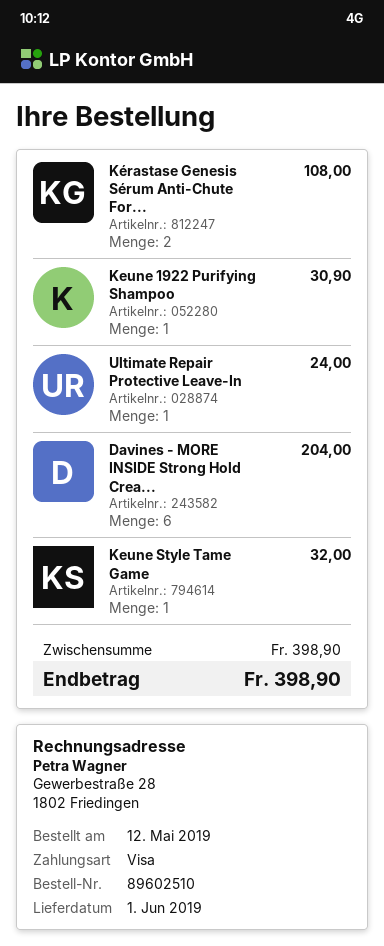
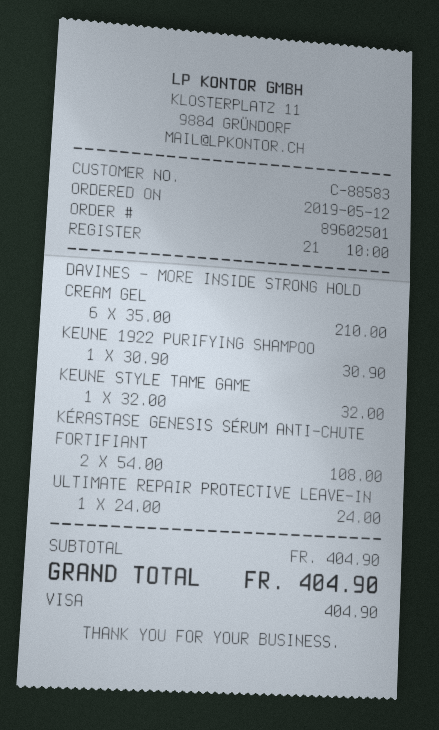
order number: 89602510 -> 89602501
Davines - MORE INSIDE Strong Hold Crea...: 6 for 204.00 -> 6 for 210.00
subtotal: 398.90 -> 404.90
total: 398.90 -> 404.90

